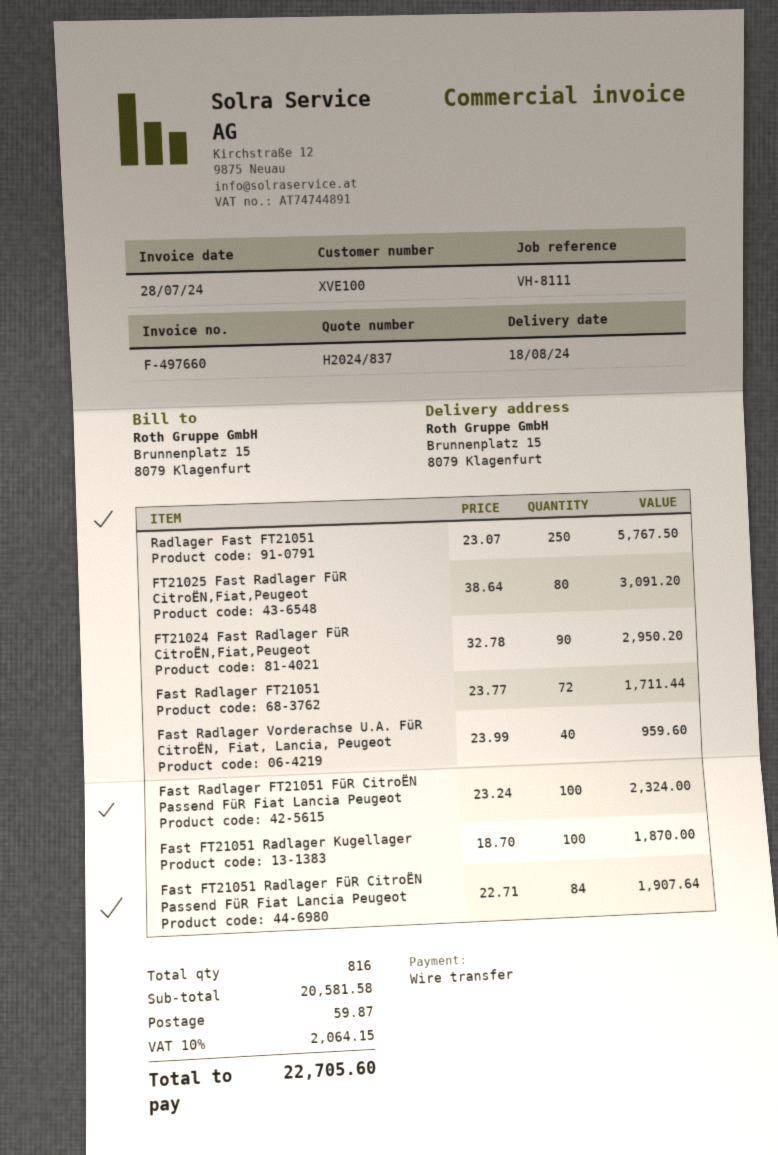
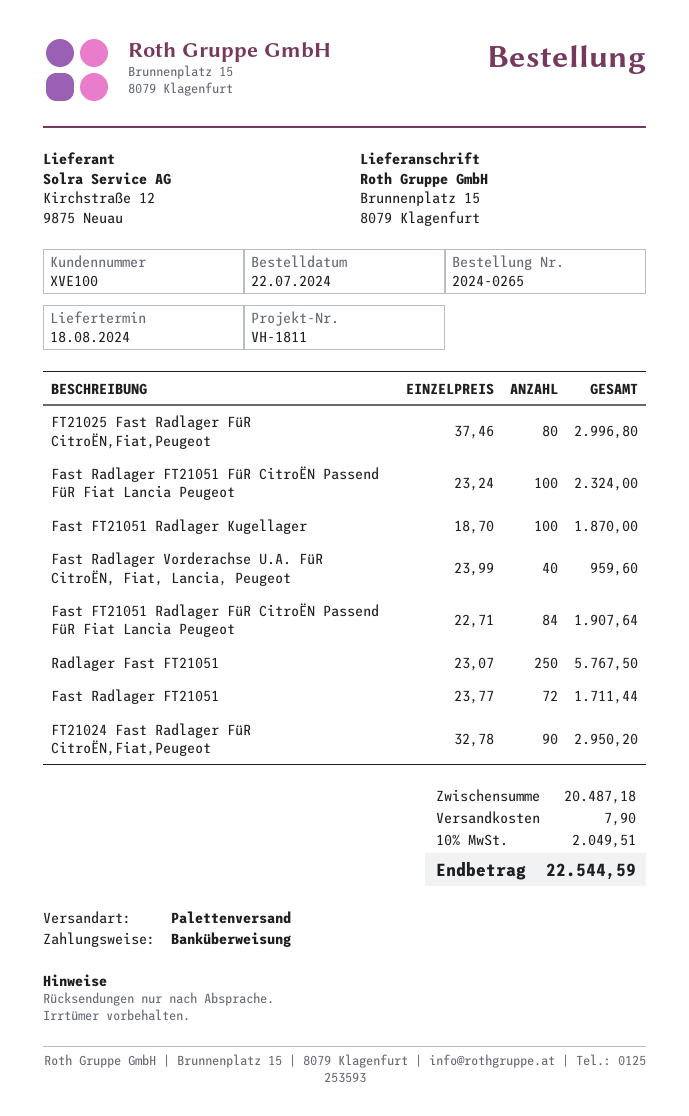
reference: VH-8111 -> VH-1811
FT21025 Fast Radlager FüR CitroËN,Fiat,Peugeot: 80 x 38.64 = 3091.20 -> 80 x 37.46 = 2996.80
subtotal: 20581.58 -> 20487.18
shipping: 59.87 -> 7.90
tax: 10% = 2064.15 -> 10% = 2049.51
total: 22705.60 -> 22544.59

